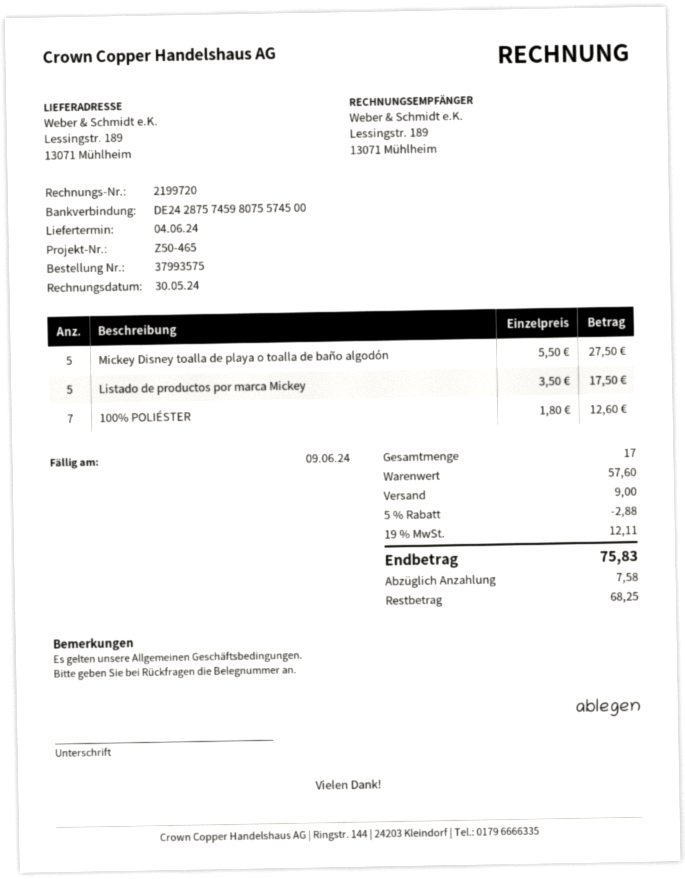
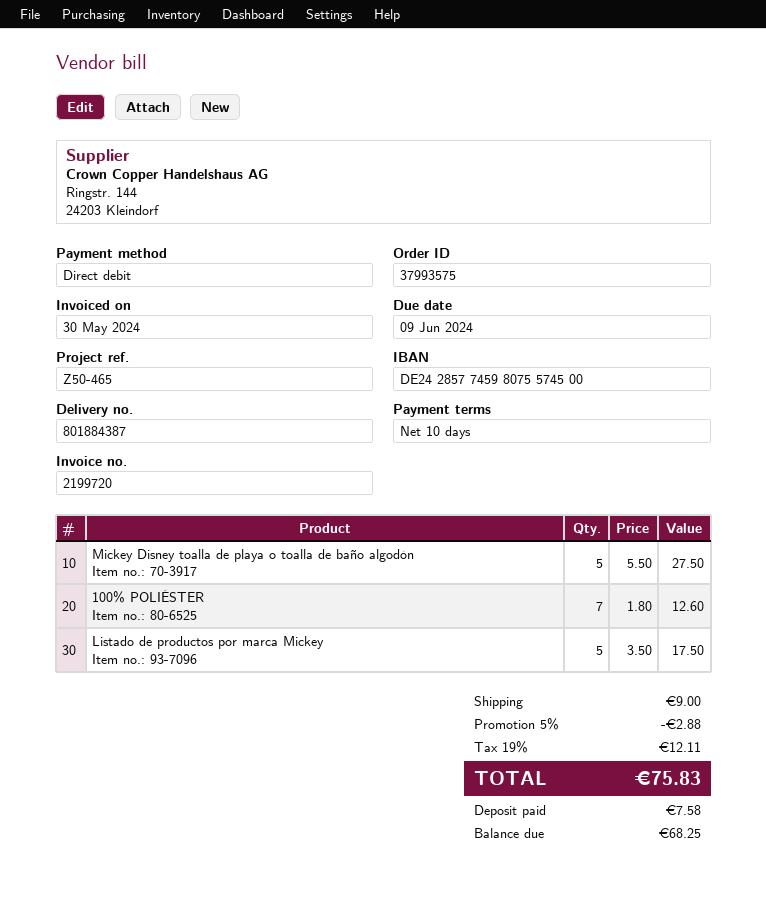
bank account: DE24287574598075574500 -> DE24285774598075574500

